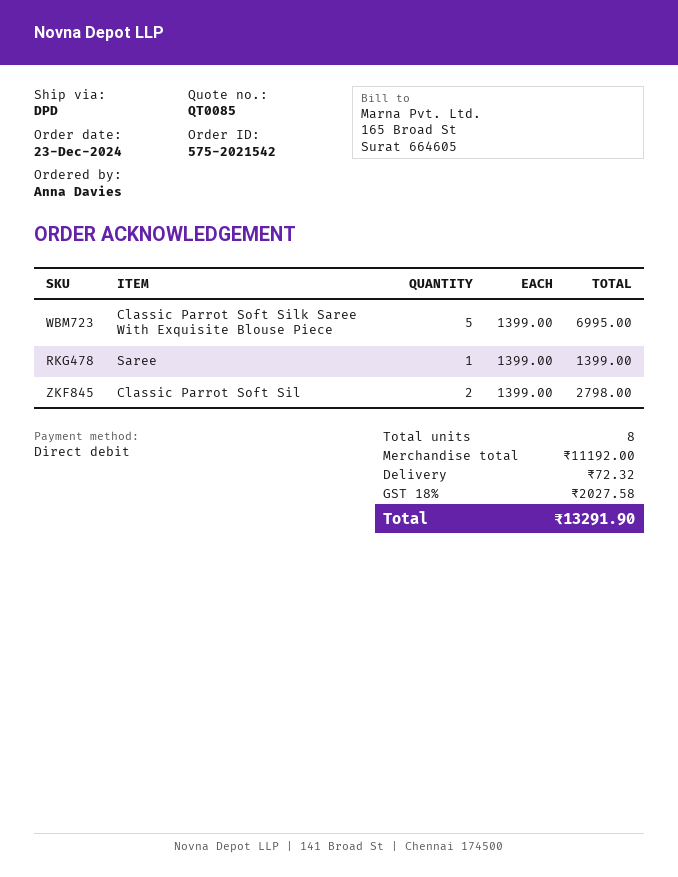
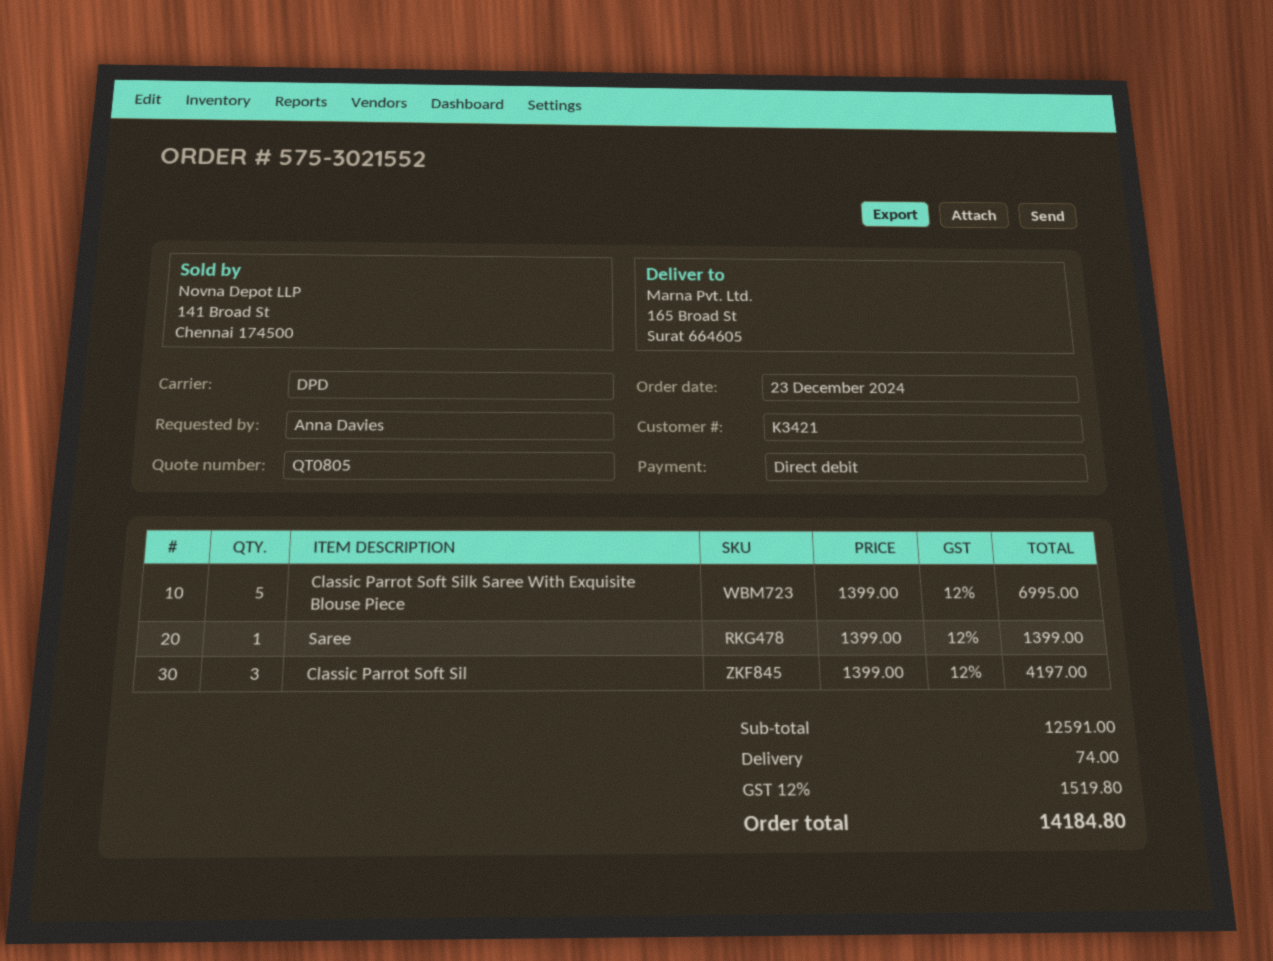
quote number: QT0085 -> QT0805
order number: 575-2021542 -> 575-3021552
Classic Parrot Soft Sil: 2 x 1399.00 = 2798.00 -> 3 x 1399.00 = 4197.00
subtotal: 11192.00 -> 12591.00
shipping: 72.32 -> 74.00
tax: 18% = 2027.58 -> 12% = 1519.80
total: 13291.90 -> 14184.80

